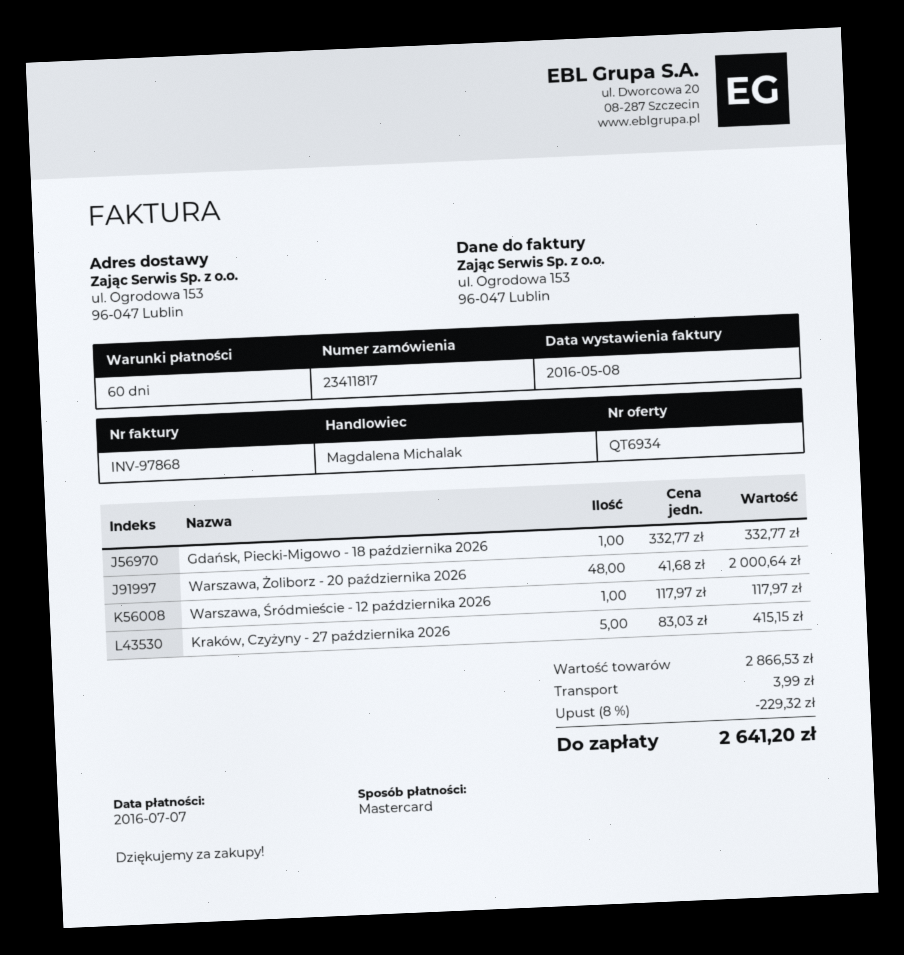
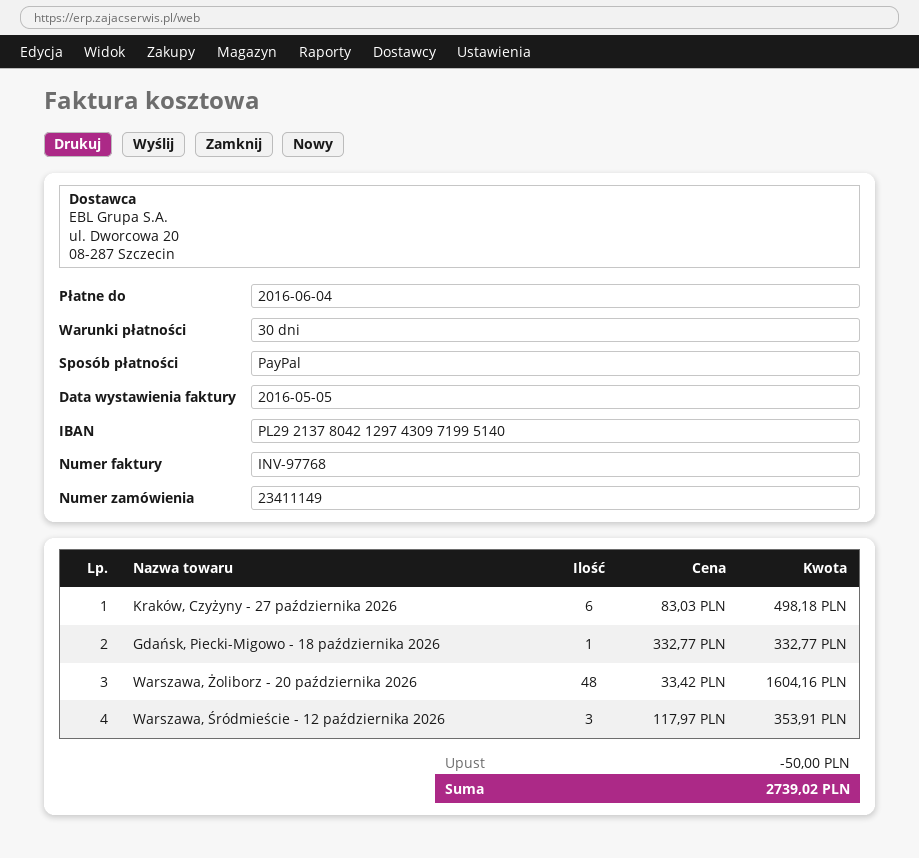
order number: 23411817 -> 23411149
invoice number: INV-97868 -> INV-97768
invoice date: 2016-05-08 -> 2016-05-05
payment terms: 60 days -> 30 days
due date: 2016-07-07 -> 2016-06-04
payment method: Mastercard -> PayPal
Warszawa, Żoliborz - 20 października 2026: 48 x 41.68 = 2000.64 -> 48 x 33.42 = 1604.16
Warszawa, Śródmieście - 12 października 2026: 1 x 117.97 = 117.97 -> 3 x 117.97 = 353.91
Kraków, Czyżyny - 27 października 2026: 5 x 83.03 = 415.15 -> 6 x 83.03 = 498.18
discount: 229.32 -> 50.00
shipping: 3.99 -> none
total: 2641.20 -> 2739.02

